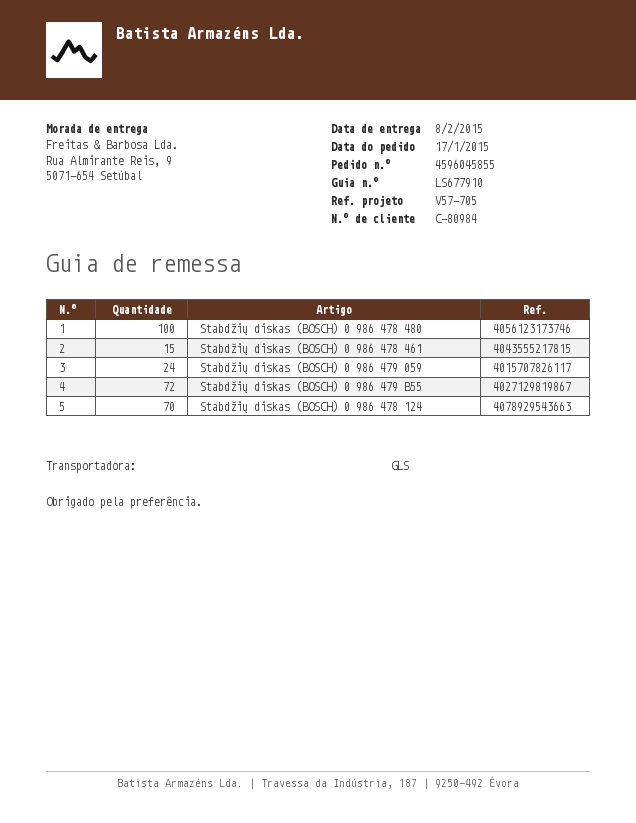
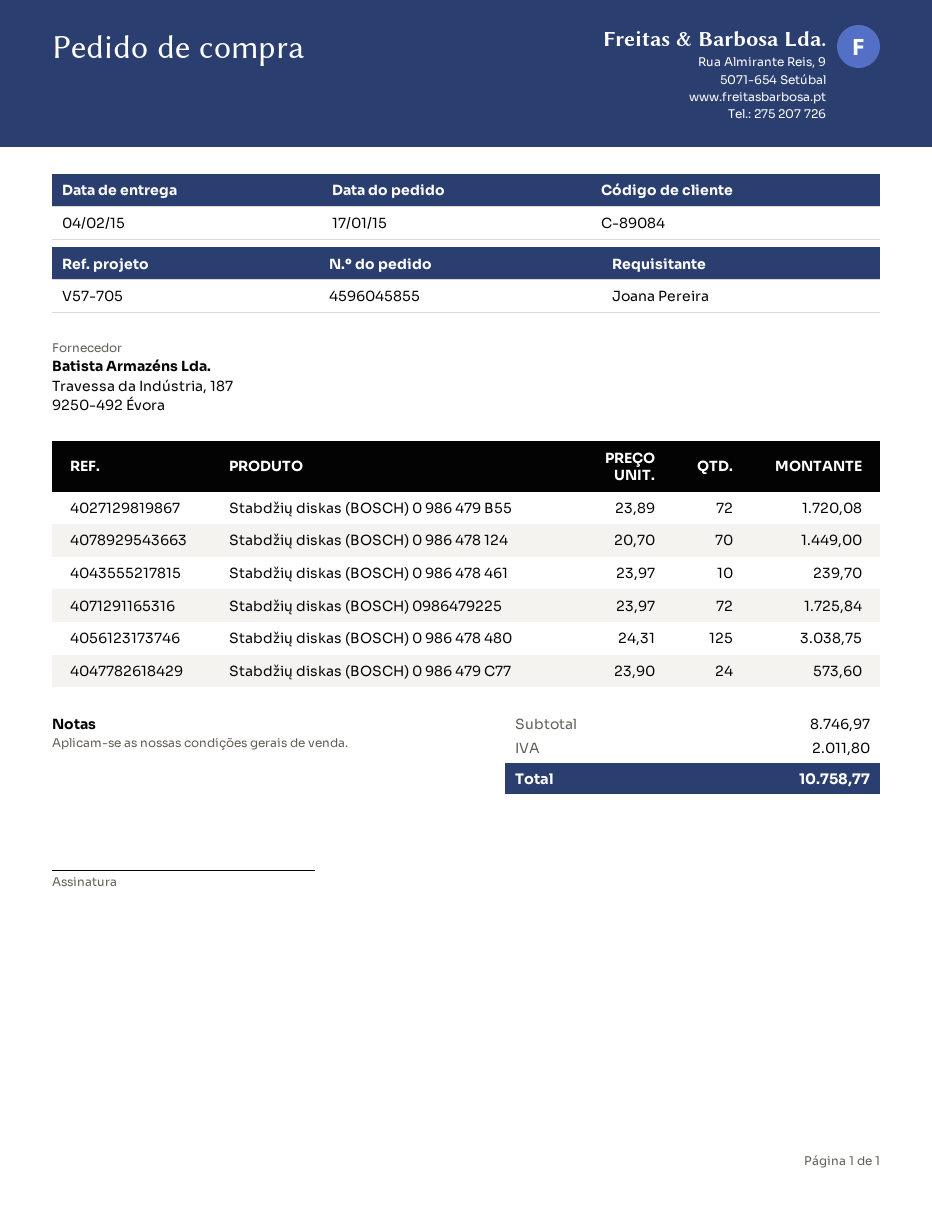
delivery date: 2015-02-08 -> 2015-02-04
customer number: C-80984 -> C-89084
Stabdžių diskas (BOSCH) 0 986 478 480: 100 -> 125
Stabdžių diskas (BOSCH) 0 986 478 461: 15 -> 10
Stabdžių diskas (BOSCH) 0 986 479 059: 24 -> none
Stabdžių diskas (BOSCH) 0986479225: none -> 72
Stabdžių diskas (BOSCH) 0 986 479 C77: none -> 24

